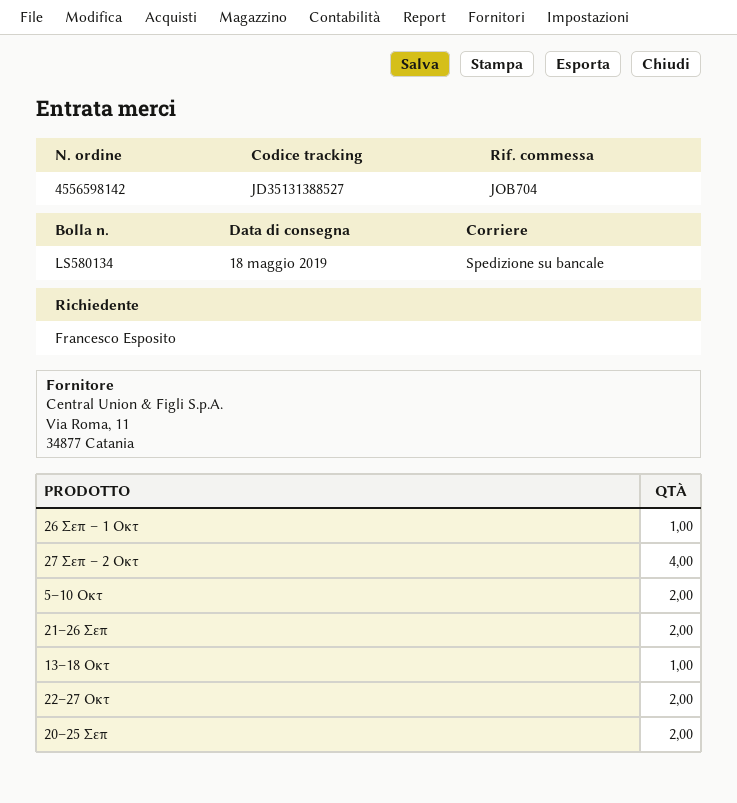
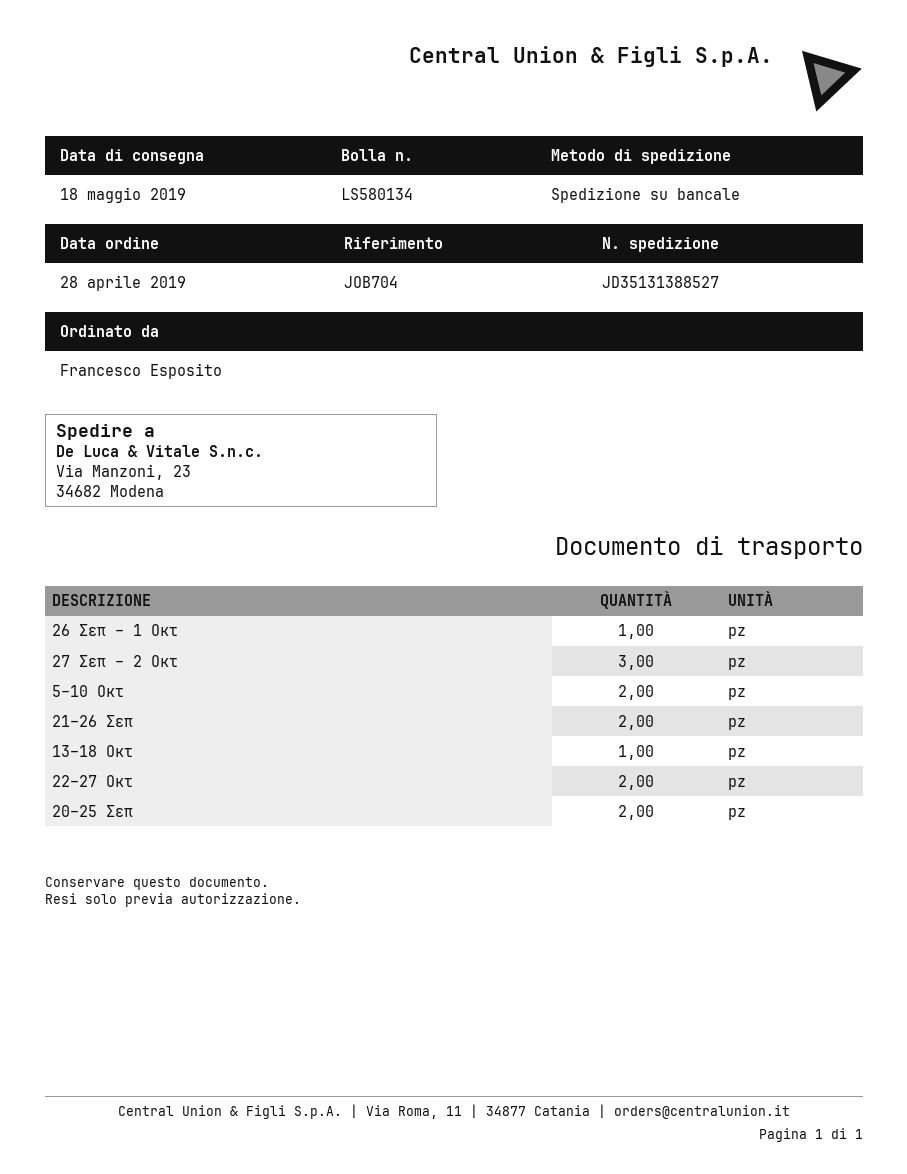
27 Σεπ – 2 Οκτ: 4 -> 3

